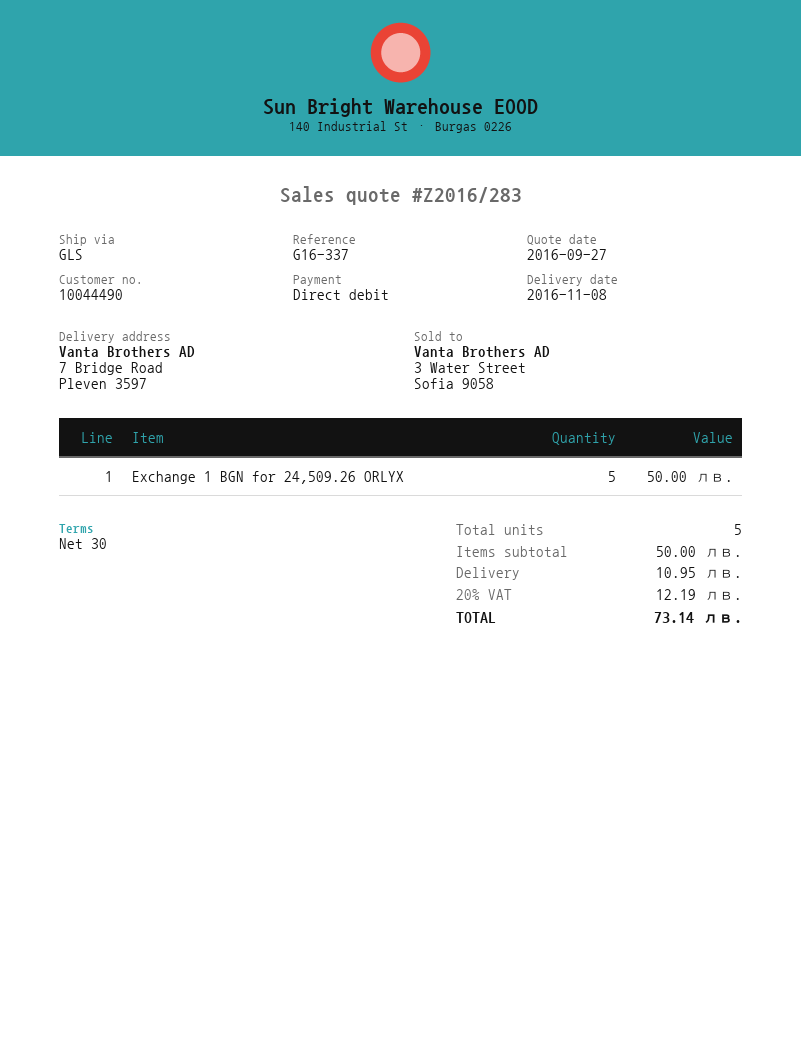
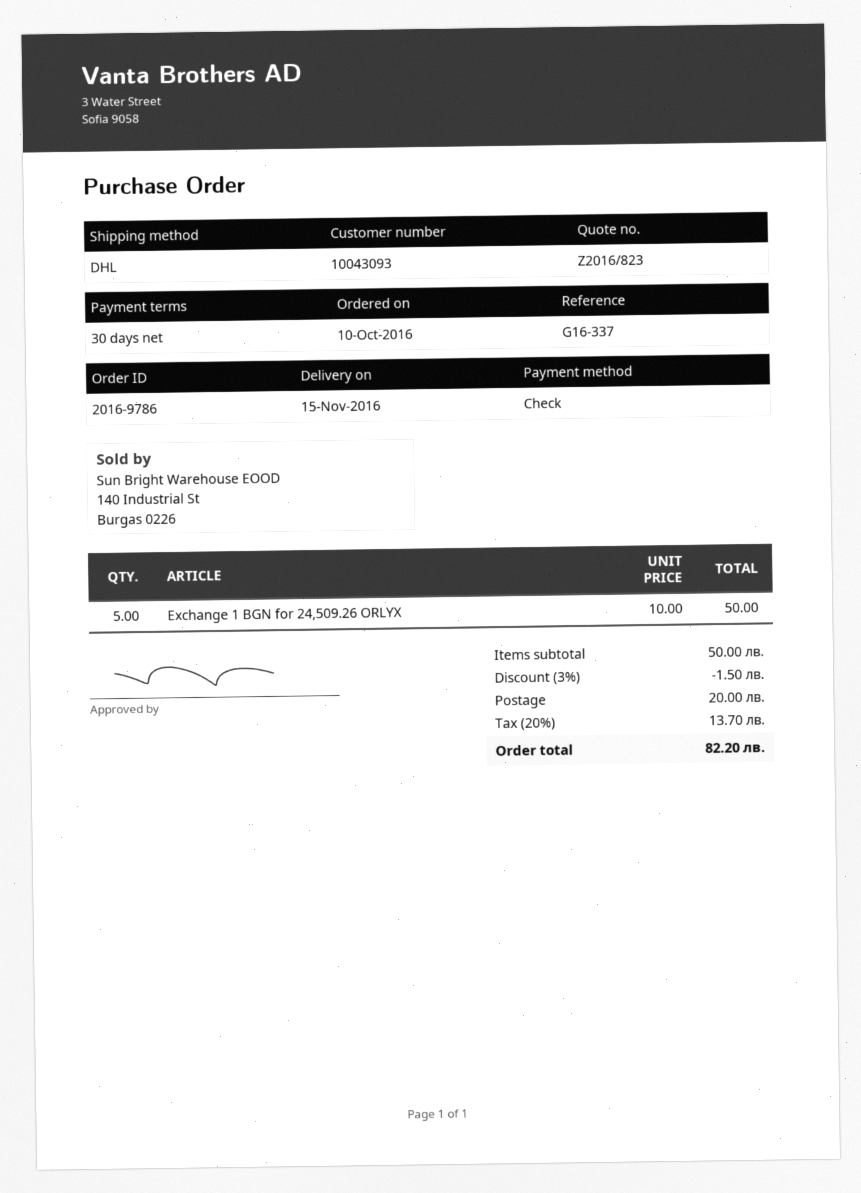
quote number: Z2016/283 -> Z2016/823
delivery date: 2016-11-08 -> 2016-11-15
customer number: 10044490 -> 10043093
payment method: direct debit -> cheque
shipping method: GLS -> DHL
discount: none -> 3% = 1.50
shipping: 10.95 -> 20.00
tax: 20% = 12.19 -> 20% = 13.70
total: 73.14 -> 82.20

